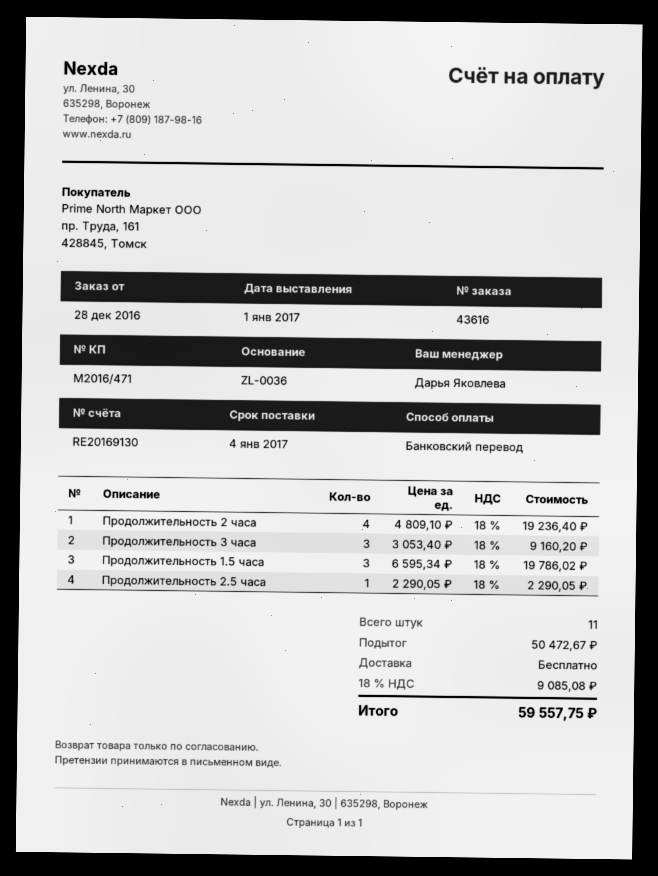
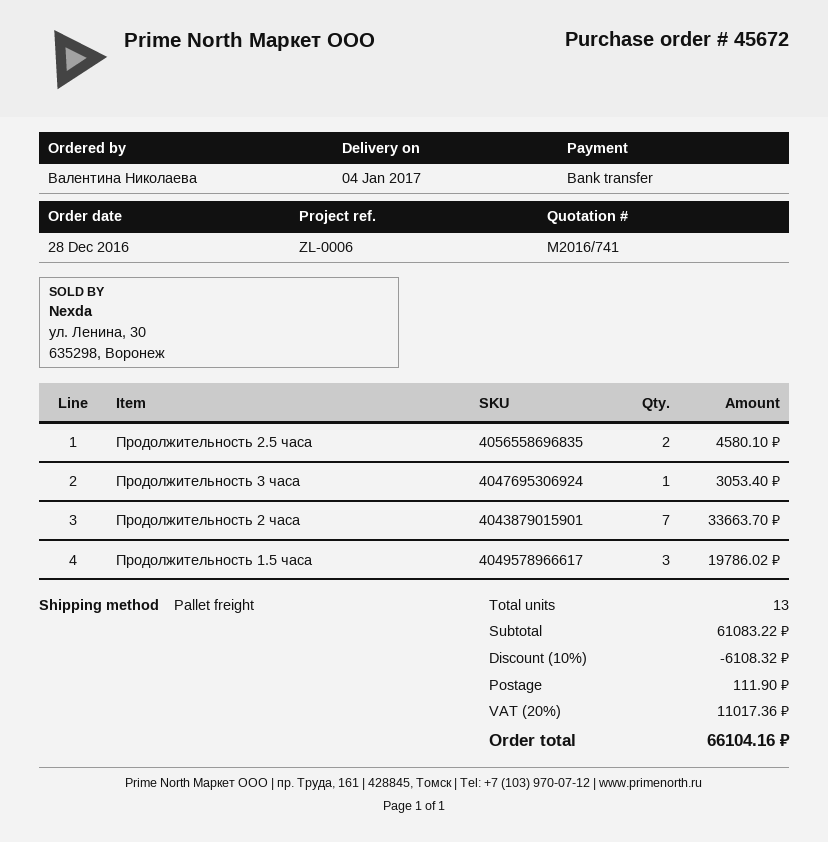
quote number: M2016/471 -> M2016/741
order number: 43616 -> 45672
reference: ZL-0036 -> ZL-0006
Продолжительность 2 часа: 4 for 19236.40 -> 7 for 33663.70
Продолжительность 3 часа: 3 for 9160.20 -> 1 for 3053.40
Продолжительность 2.5 часа: 1 for 2290.05 -> 2 for 4580.10
total quantity: 11 -> 13
subtotal: 50472.67 -> 61083.22
discount: none -> 10% = 6108.32
shipping: 0.00 -> 111.90
tax: 18% = 9085.08 -> 20% = 11017.36
total: 59557.75 -> 66104.16

